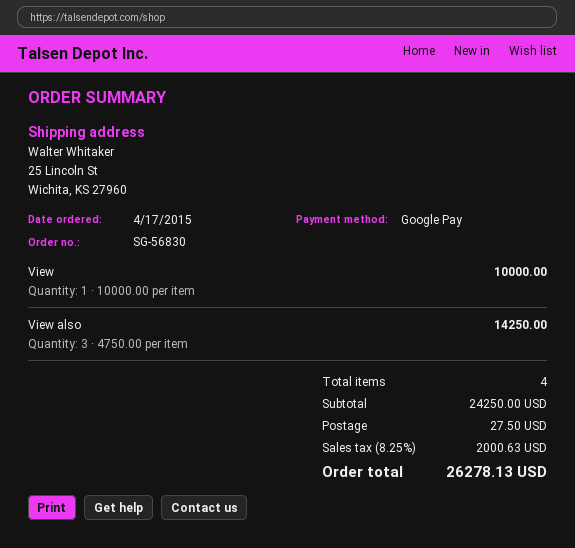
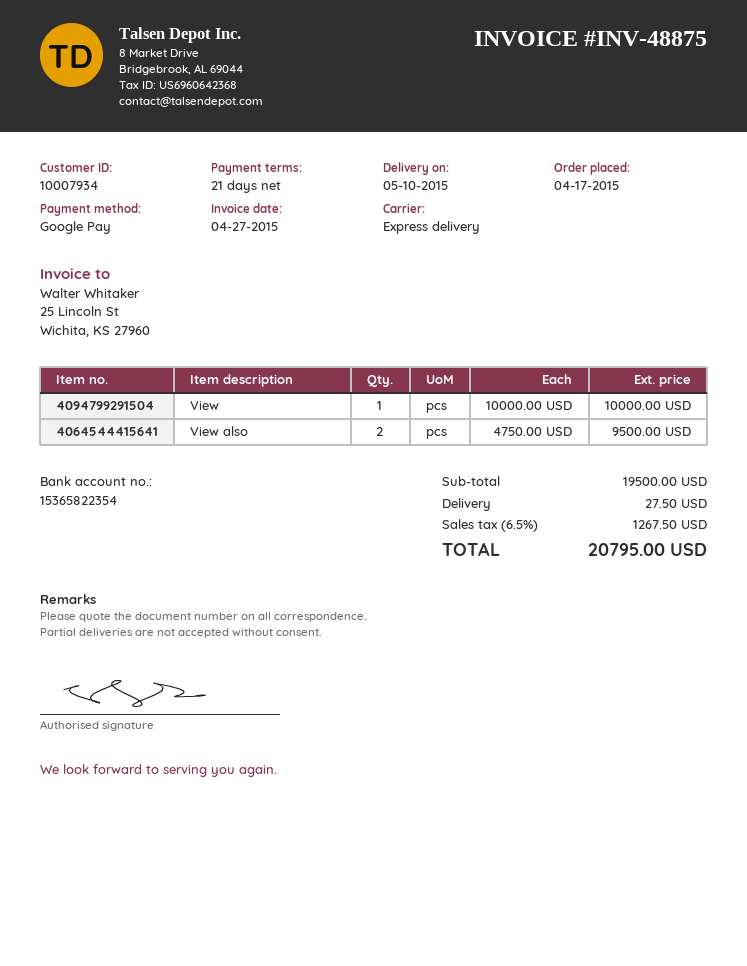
View also: 3 x 4750.00 = 14250.00 -> 2 x 4750.00 = 9500.00
subtotal: 24250.00 -> 19500.00
tax: 8.25% = 2000.63 -> 6.5% = 1267.50
total: 26278.13 -> 20795.00

